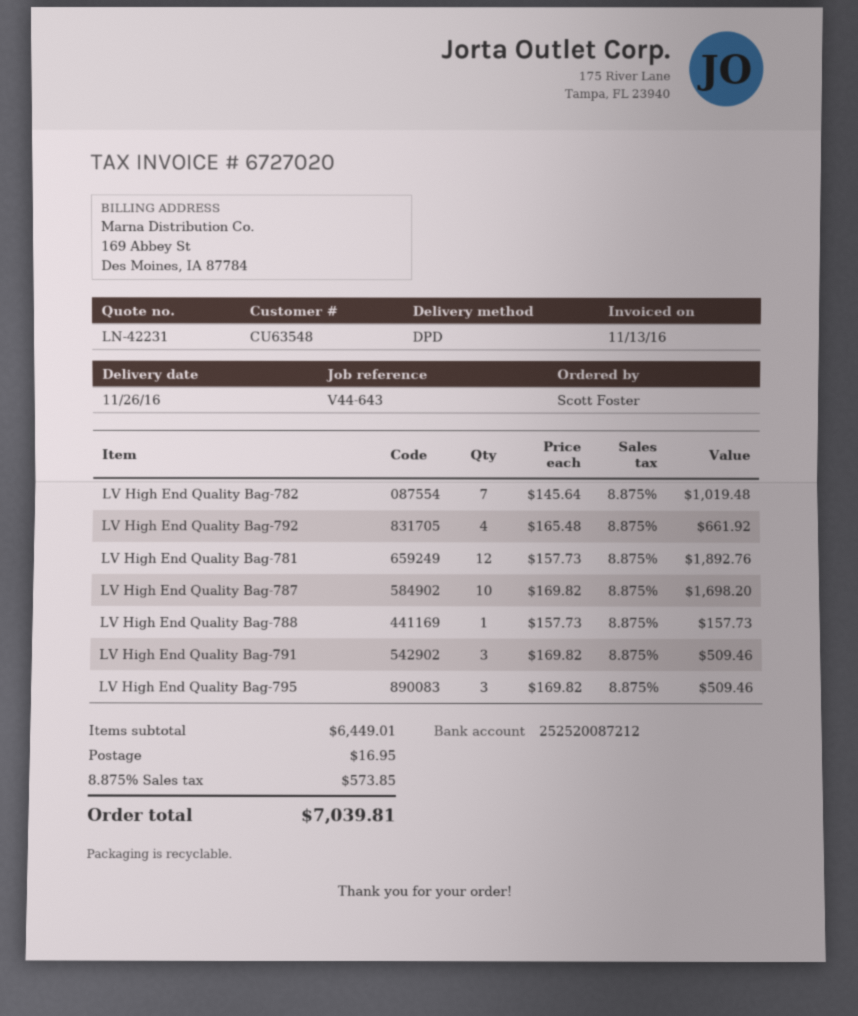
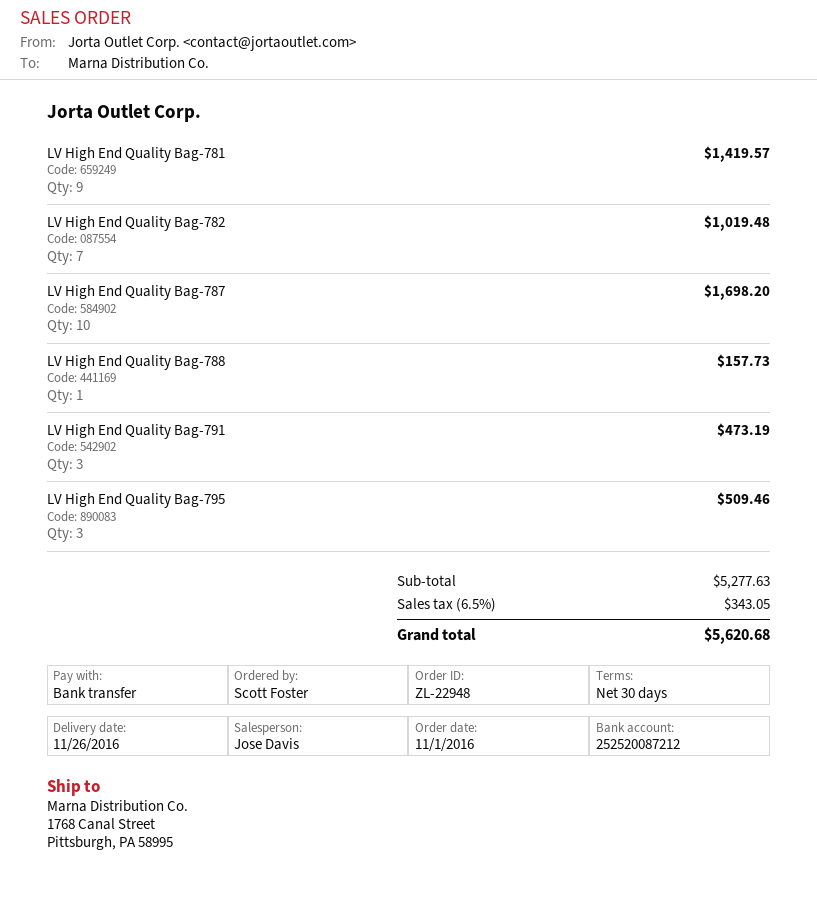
LV High End Quality Bag-792: 4 for 661.92 -> none
LV High End Quality Bag-781: 12 for 1892.76 -> 9 for 1419.57
LV High End Quality Bag-791: 3 for 509.46 -> 3 for 473.19
subtotal: 6449.01 -> 5277.63
shipping: 16.95 -> none
tax: 8.875% = 573.85 -> 6.5% = 343.05
total: 7039.81 -> 5620.68

